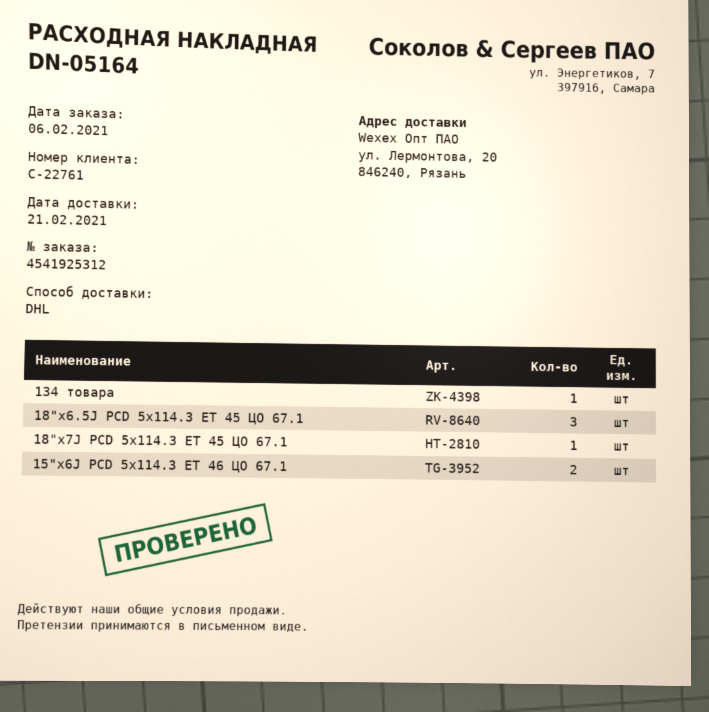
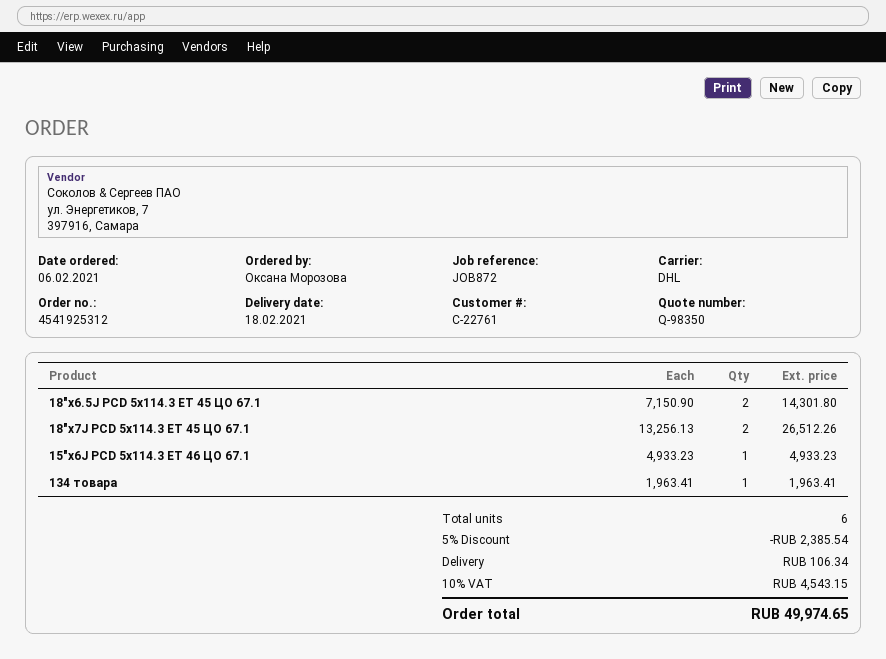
delivery date: 2021-02-21 -> 2021-02-18
18"x6.5J PCD 5x114.3 ЕТ 45 ЦО 67.1: 3 -> 2
18"x7J PCD 5x114.3 ЕТ 45 ЦО 67.1: 1 -> 2
15"x6J PCD 5x114.3 ЕТ 46 ЦО 67.1: 2 -> 1

